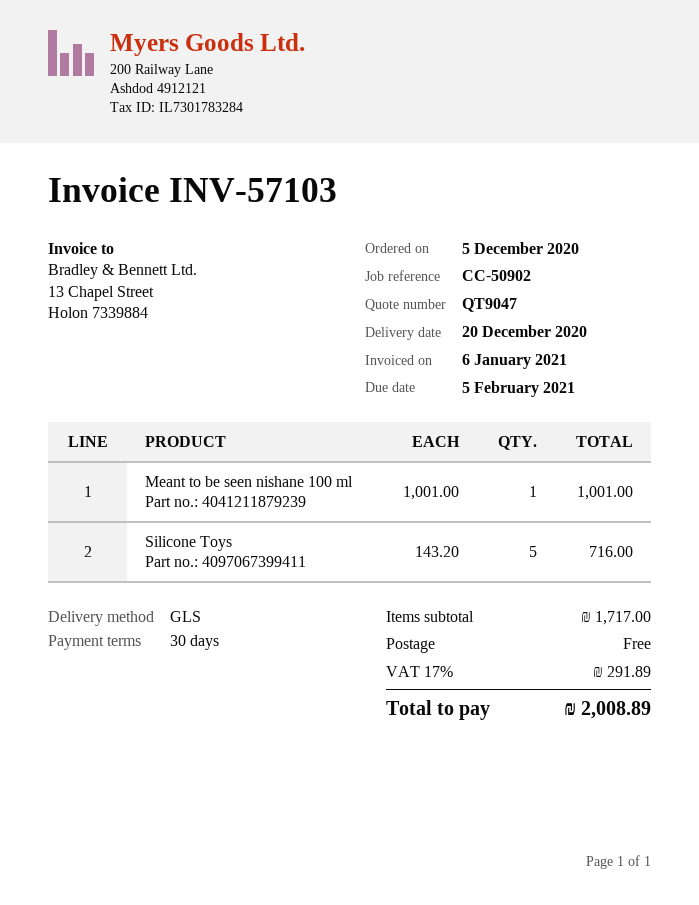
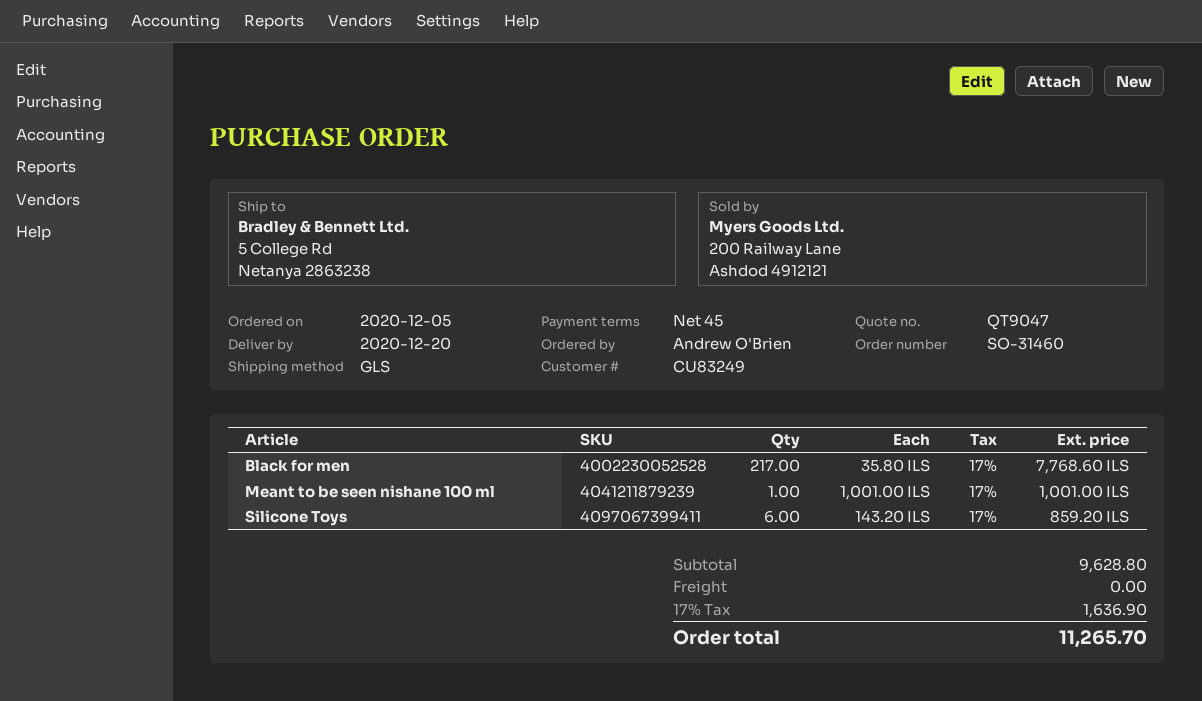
payment terms: 30 days -> 45 days
Silicone Toys: 5 x 143.20 = 716.00 -> 6 x 143.20 = 859.20
Black for men: none -> 217 x 35.80 = 7768.60
subtotal: 1717.00 -> 9628.80
tax: 17% = 291.89 -> 17% = 1636.90
total: 2008.89 -> 11265.70

